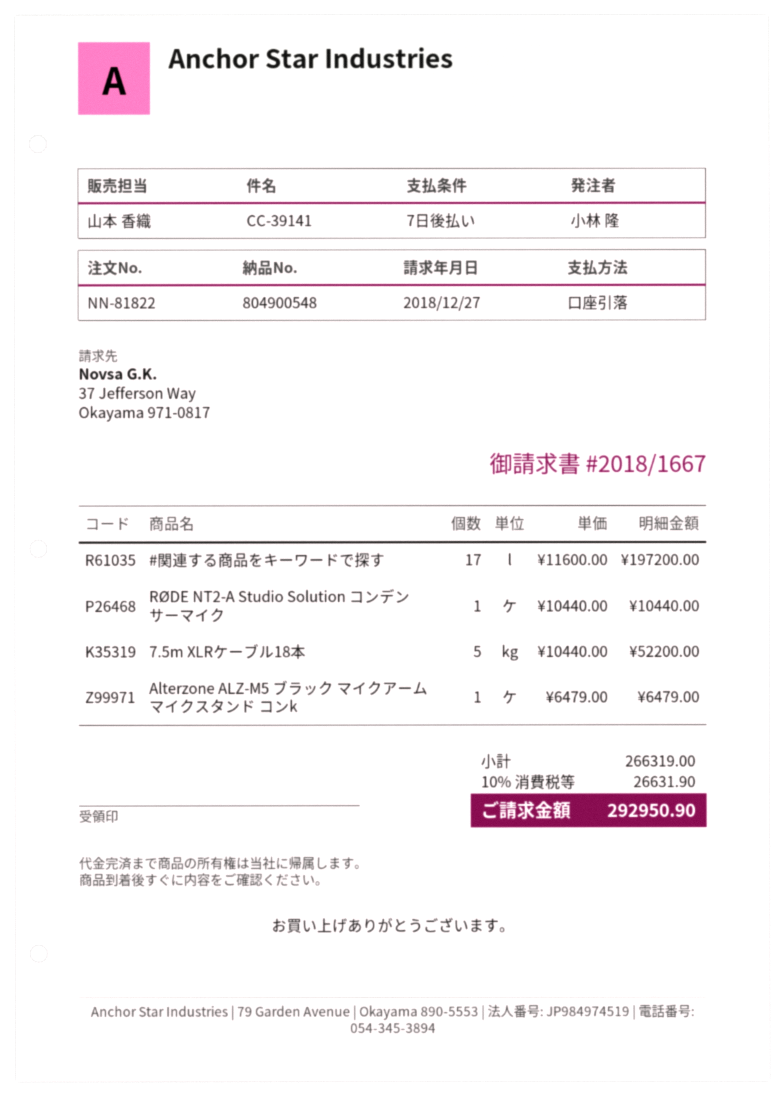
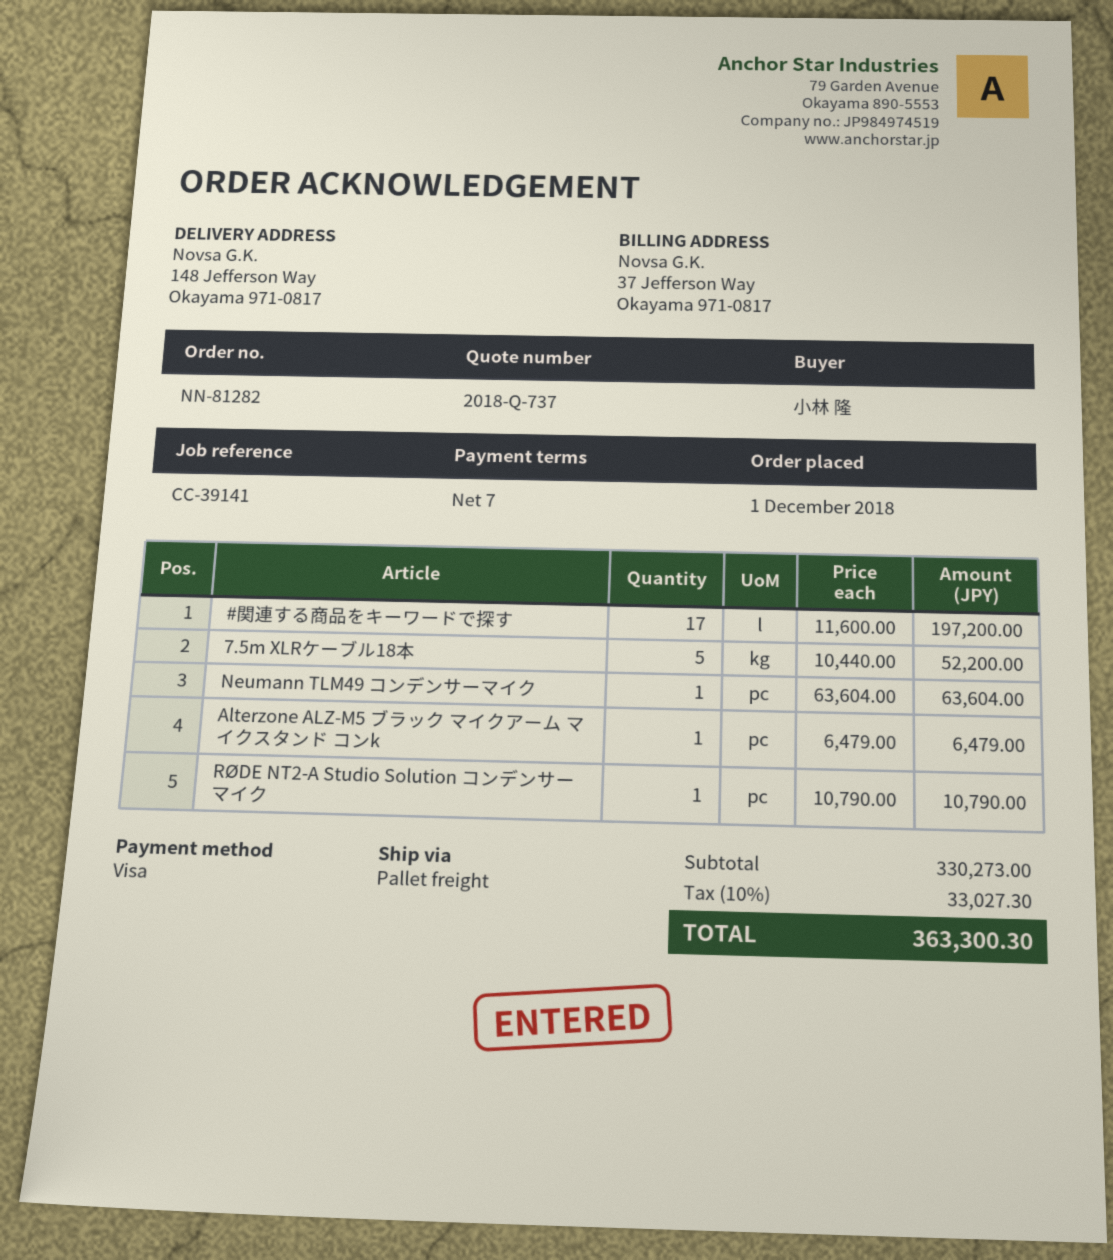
order number: NN-81822 -> NN-81282
payment method: direct debit -> Visa
RØDE NT2-A Studio Solution コンデンサーマイク: 1 x 10440.00 = 10440.00 -> 1 x 10790.00 = 10790.00
Neumann TLM49 コンデンサーマイク: none -> 1 x 63604.00 = 63604.00
subtotal: 266319.00 -> 330273.00
tax: 10% = 26631.90 -> 10% = 33027.30
total: 292950.90 -> 363300.30

